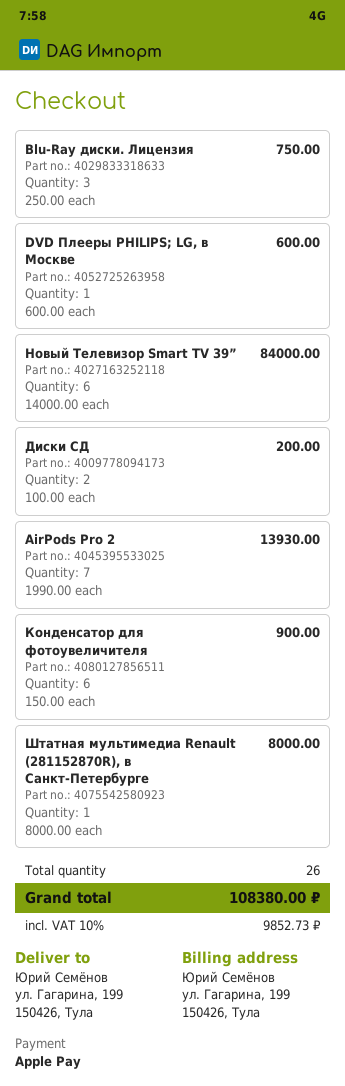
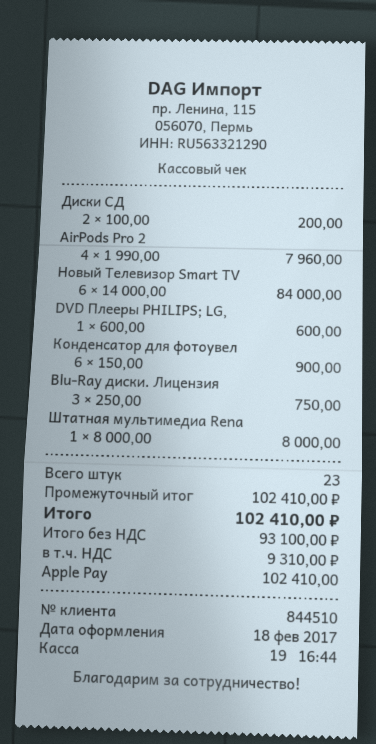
AirPods Pro 2: 7 x 1990.00 = 13930.00 -> 4 x 1990.00 = 7960.00
total quantity: 26 -> 23
tax: 9852.73 -> 9310.00
total: 108380.00 -> 102410.00

